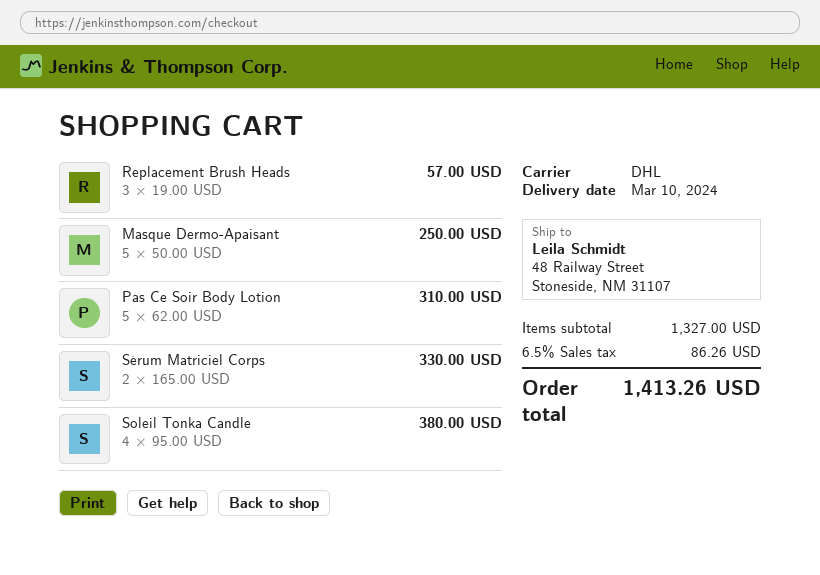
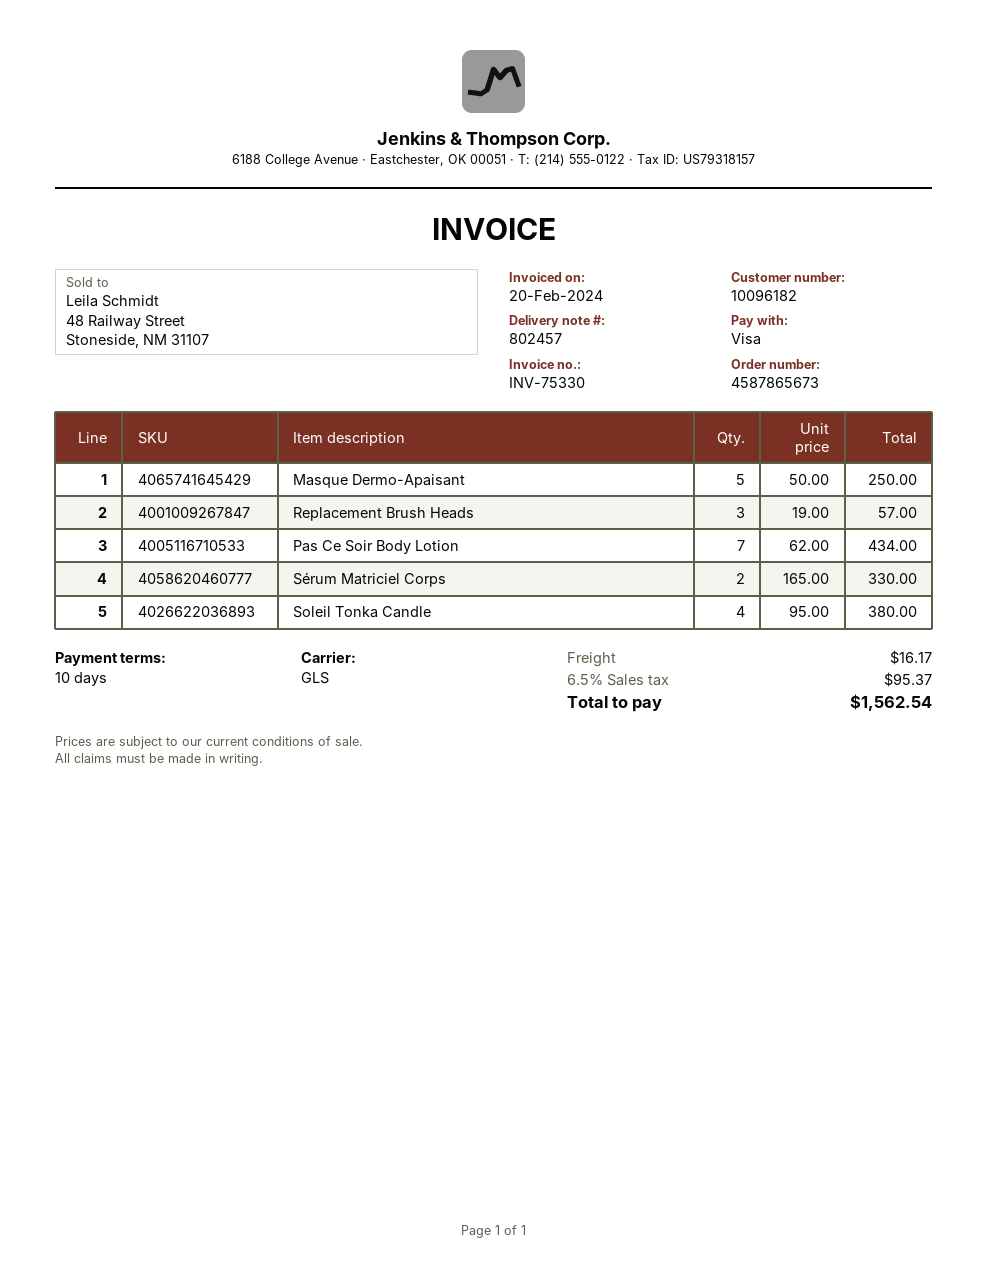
shipping method: DHL -> GLS
Pas Ce Soir Body Lotion: 5 x 62.00 = 310.00 -> 7 x 62.00 = 434.00
shipping: none -> 16.17
tax: 6.5% = 86.26 -> 6.5% = 95.37
total: 1413.26 -> 1562.54

